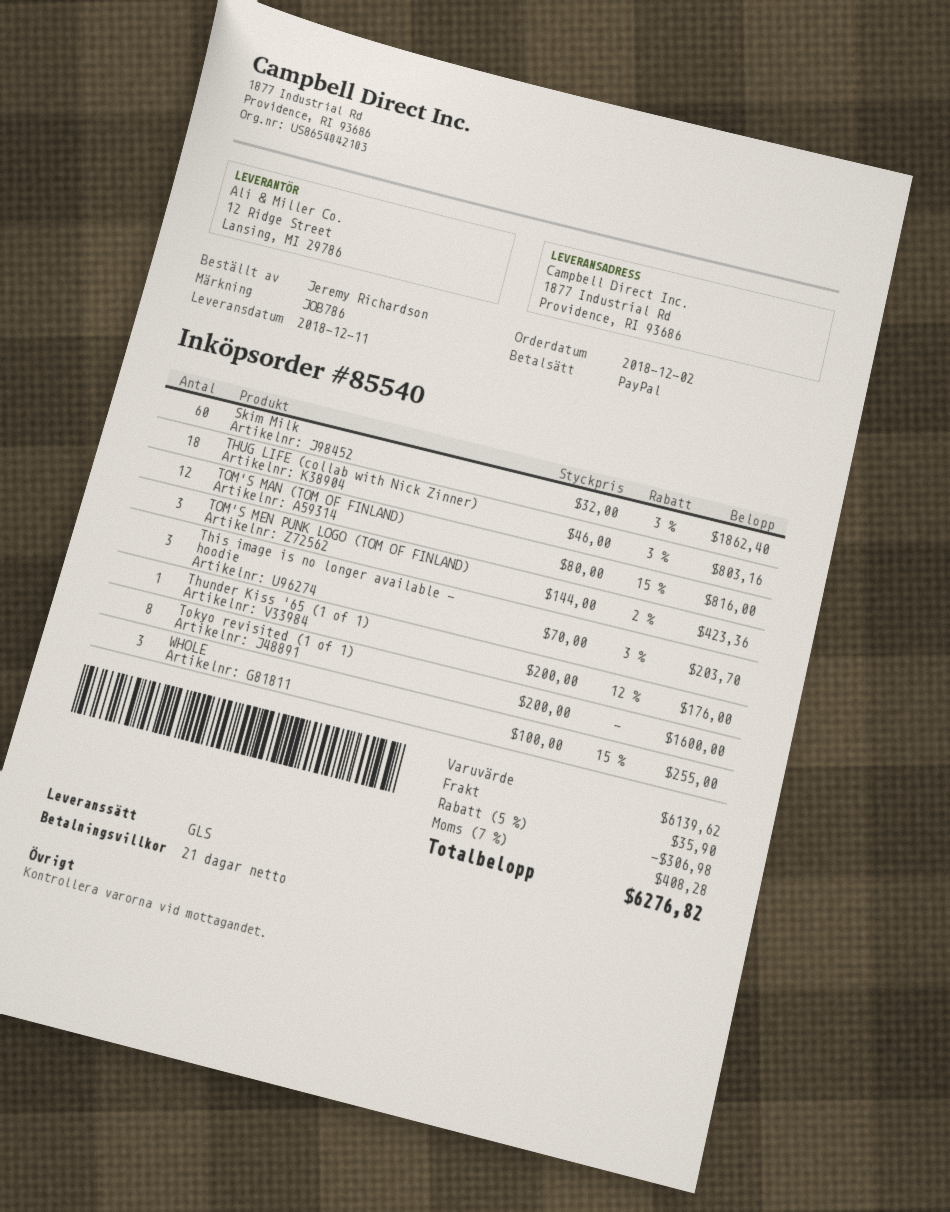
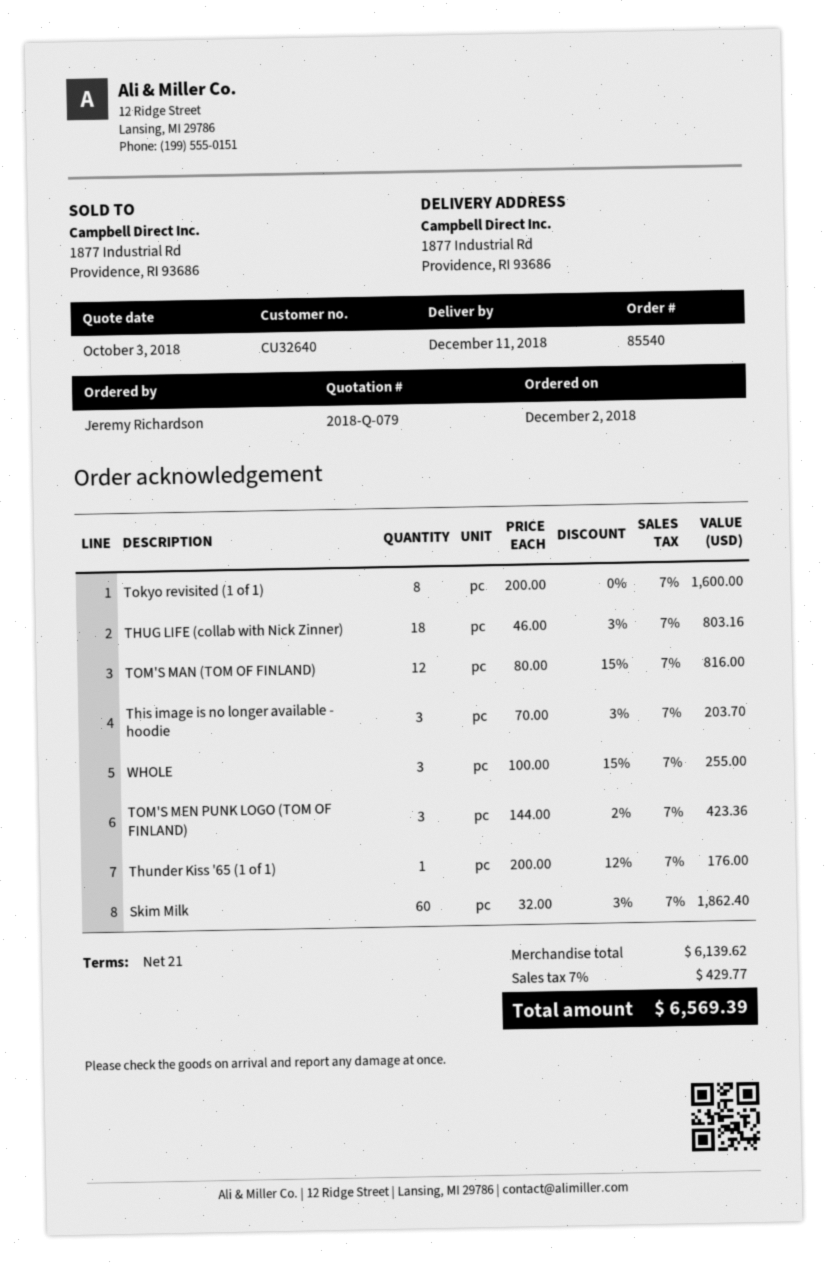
discount: 5% = 306.98 -> none
shipping: 35.90 -> none
tax: 7% = 408.28 -> 7% = 429.77
total: 6276.82 -> 6569.39

